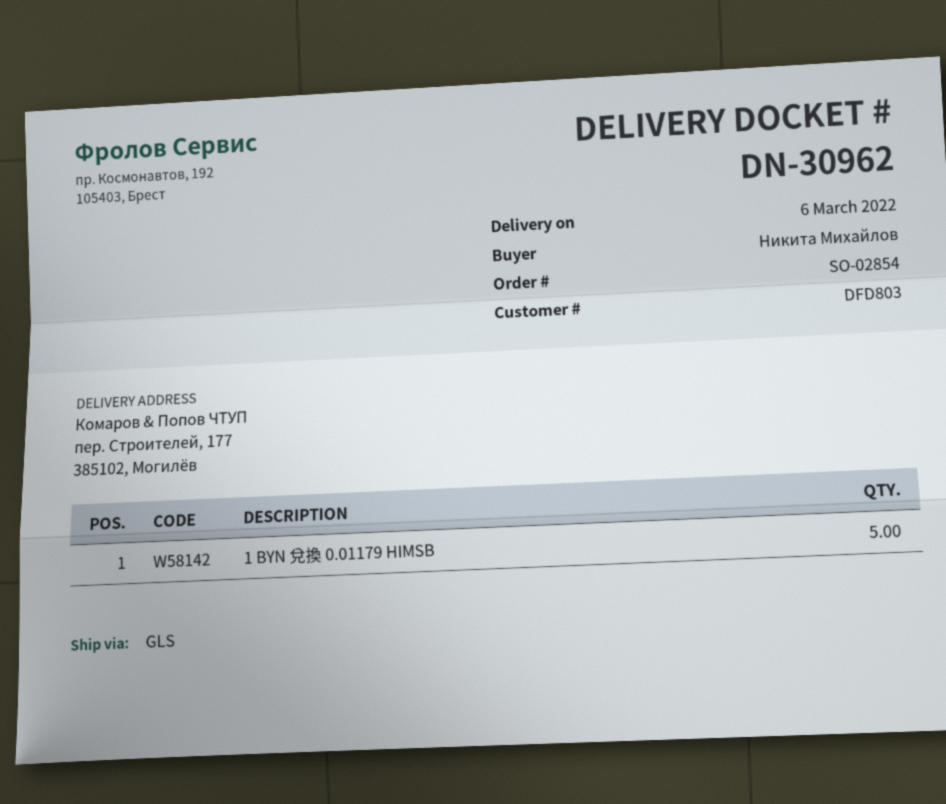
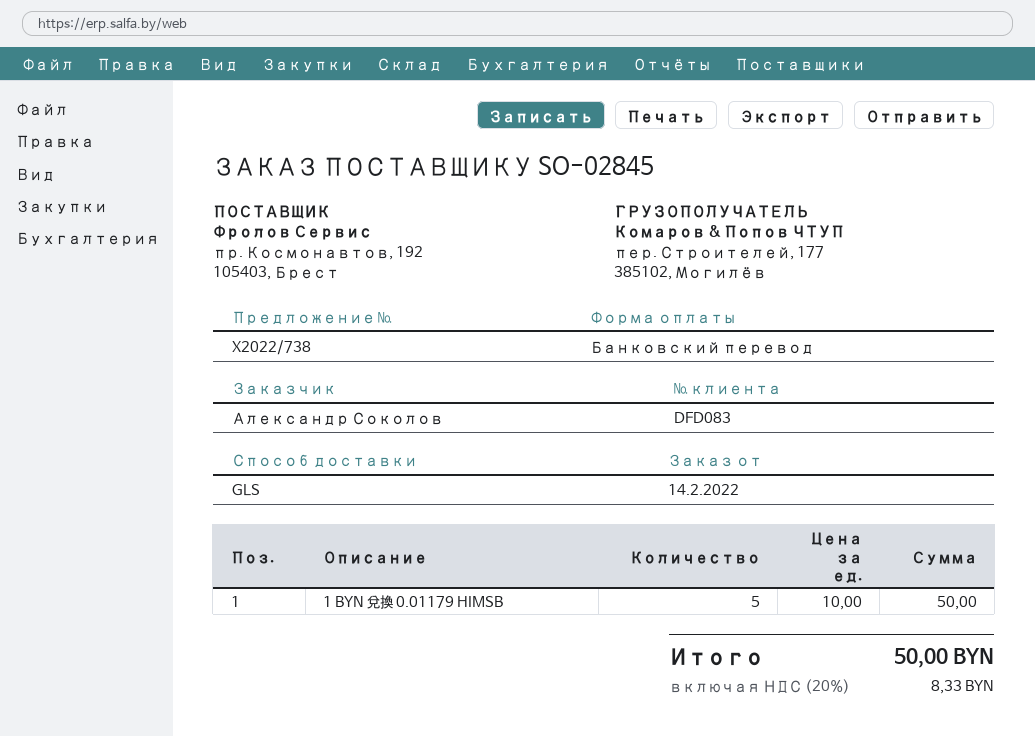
order number: SO-02854 -> SO-02845
customer number: DFD803 -> DFD083
ordered by: Никита Михайлов -> Александр Соколов

